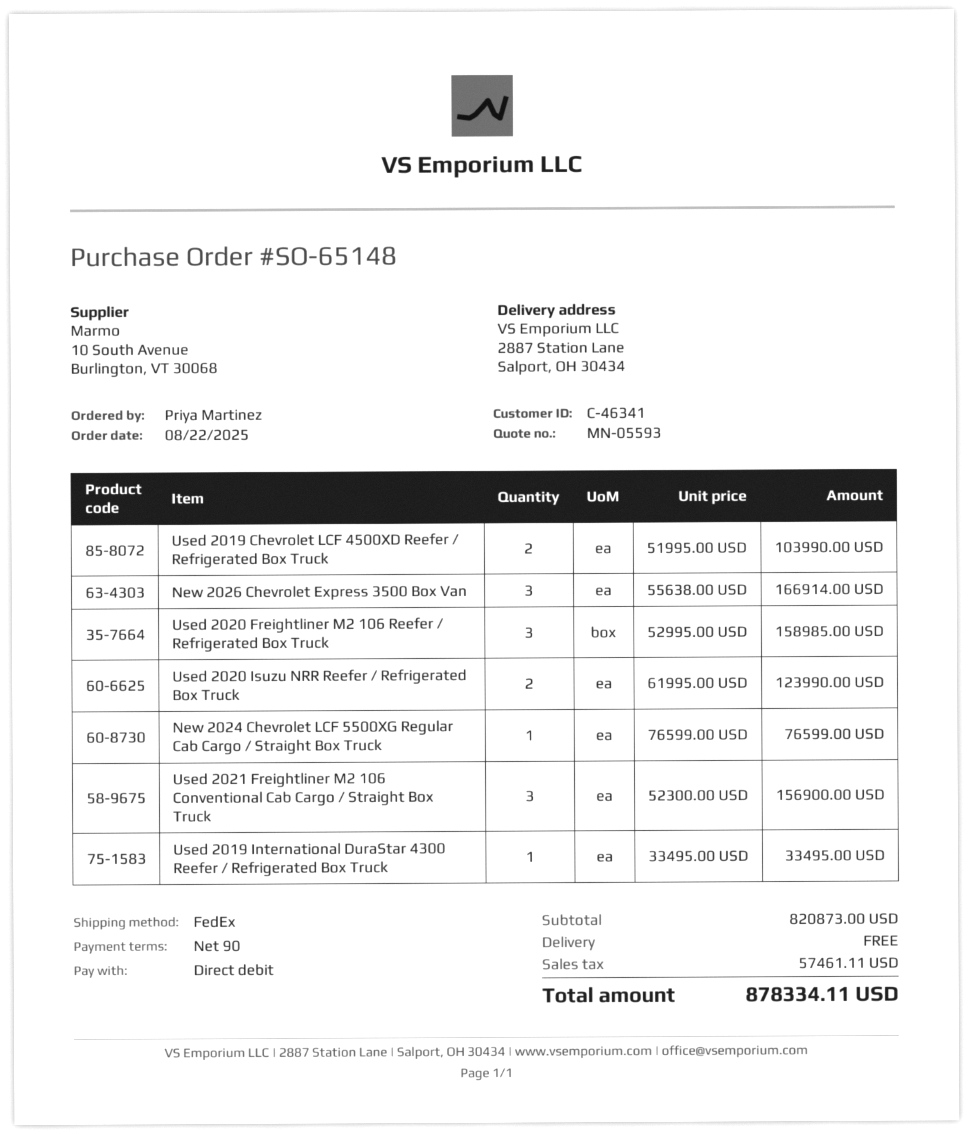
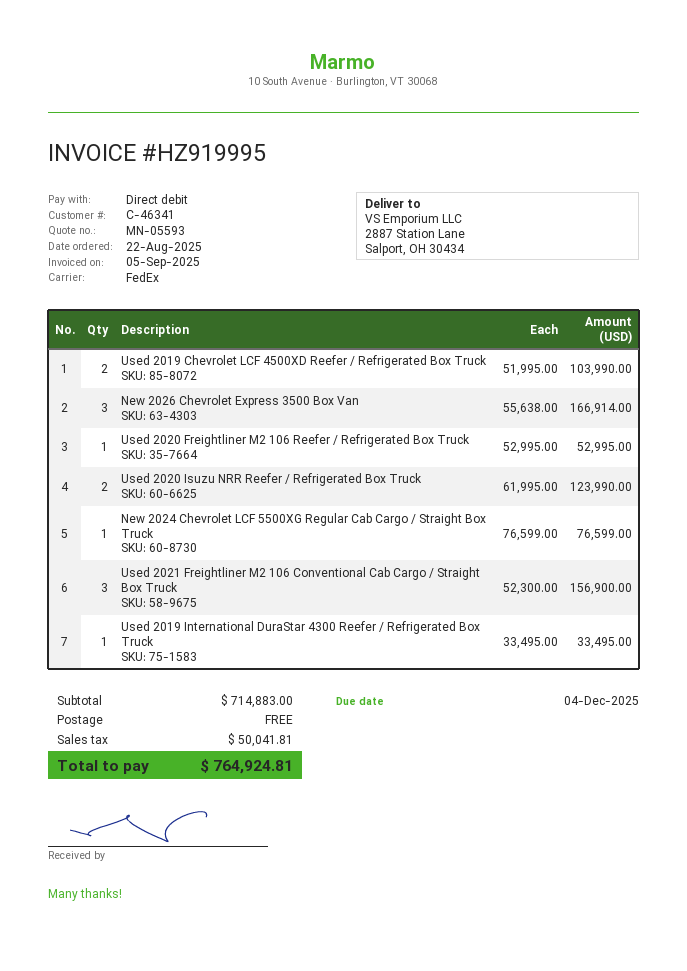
Used 2020 Freightliner M2 106 Reefer / Refrigerated Box Truck: 3 x 52995.00 = 158985.00 -> 1 x 52995.00 = 52995.00
subtotal: 820873.00 -> 714883.00
tax: 57461.11 -> 50041.81
total: 878334.11 -> 764924.81

